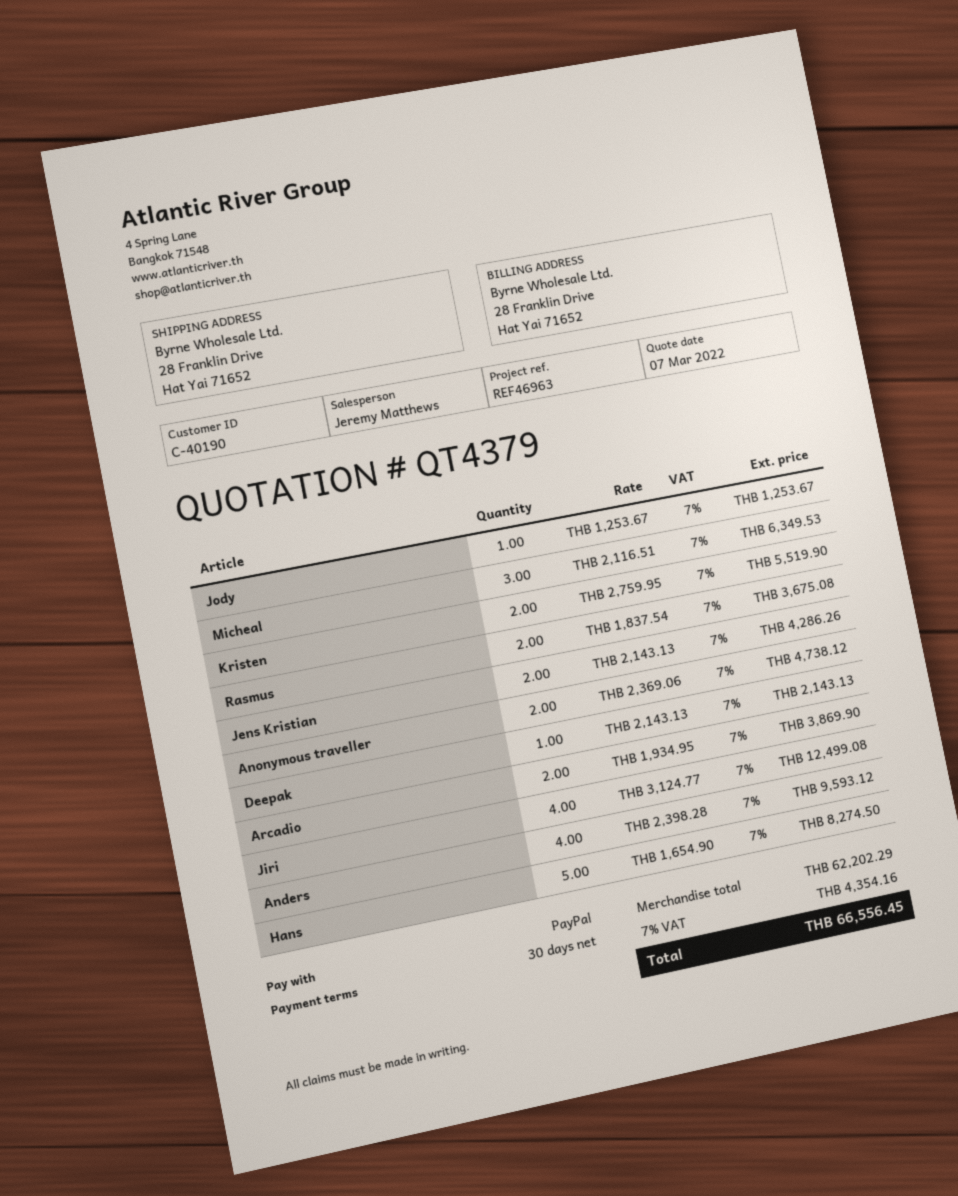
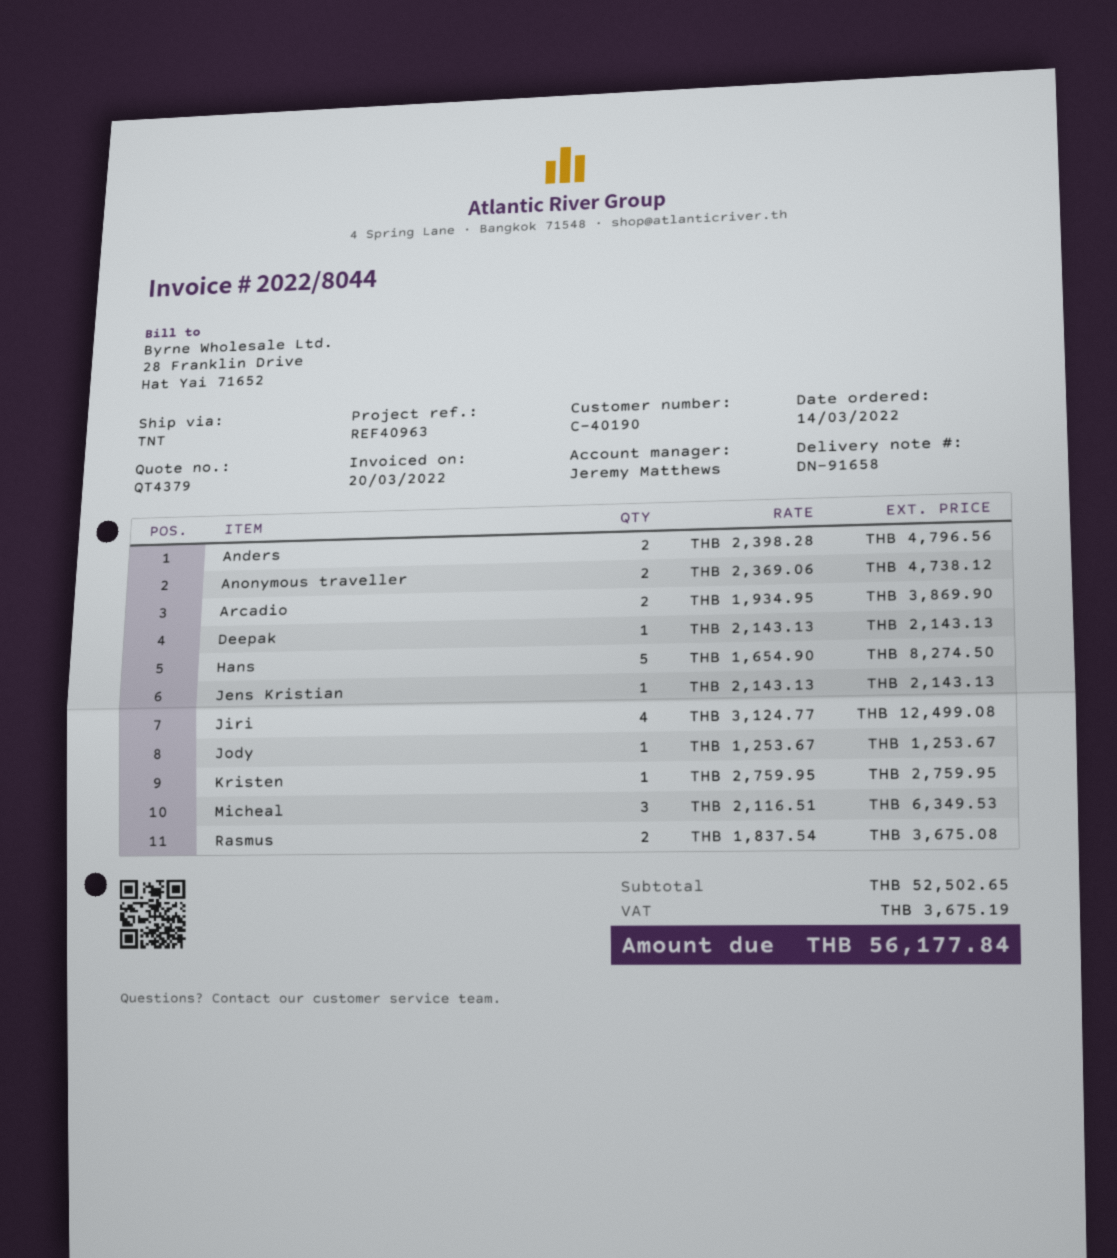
reference: REF46963 -> REF40963
Kristen: 2 x 2759.95 = 5519.90 -> 1 x 2759.95 = 2759.95
Jens Kristian: 2 x 2143.13 = 4286.26 -> 1 x 2143.13 = 2143.13
Anders: 4 x 2398.28 = 9593.12 -> 2 x 2398.28 = 4796.56
subtotal: 62202.29 -> 52502.65
tax: 4354.16 -> 3675.19
total: 66556.45 -> 56177.84

